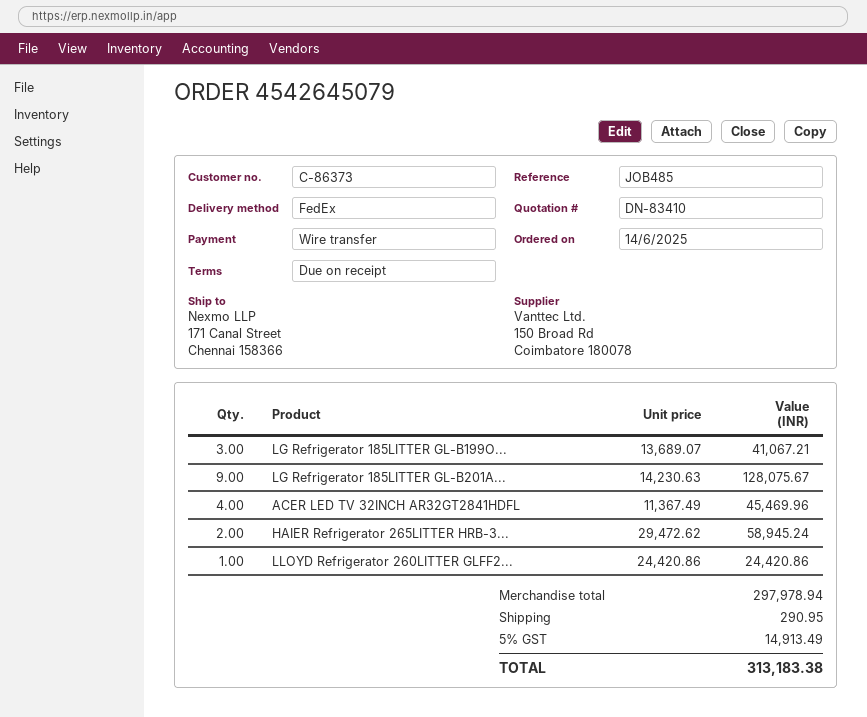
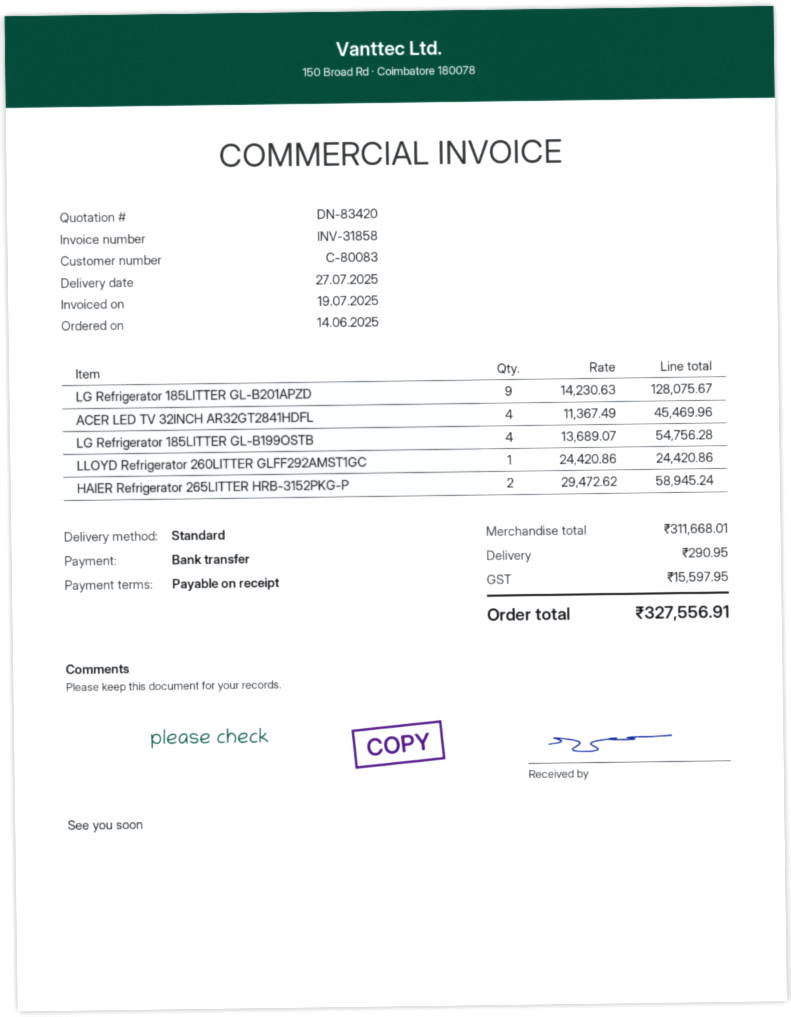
quote number: DN-83410 -> DN-83420
customer number: C-86373 -> C-80083
shipping method: FedEx -> standard
LG Refrigerator 185LITTER GL-B199O...: 3 x 13689.07 = 41067.21 -> 4 x 13689.07 = 54756.28
subtotal: 297978.94 -> 311668.01
tax: 14913.49 -> 15597.95
total: 313183.38 -> 327556.91

